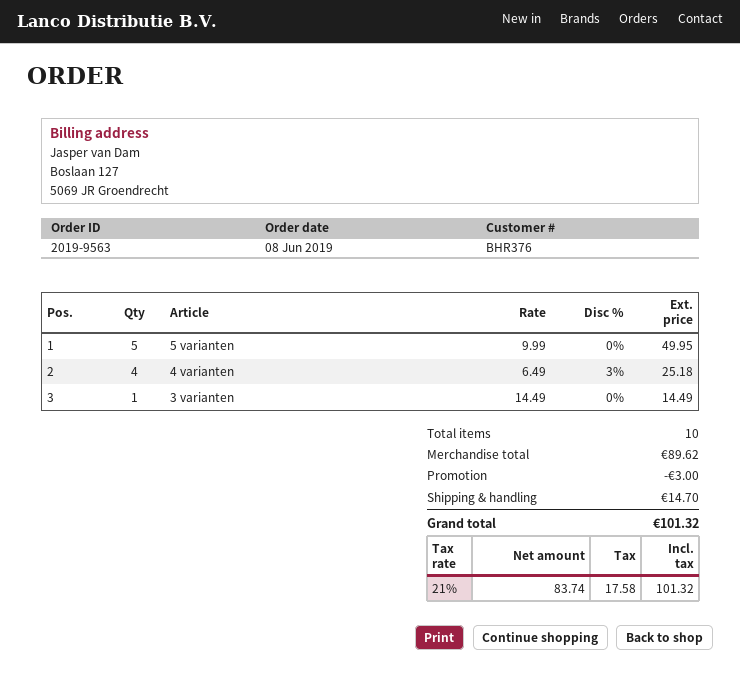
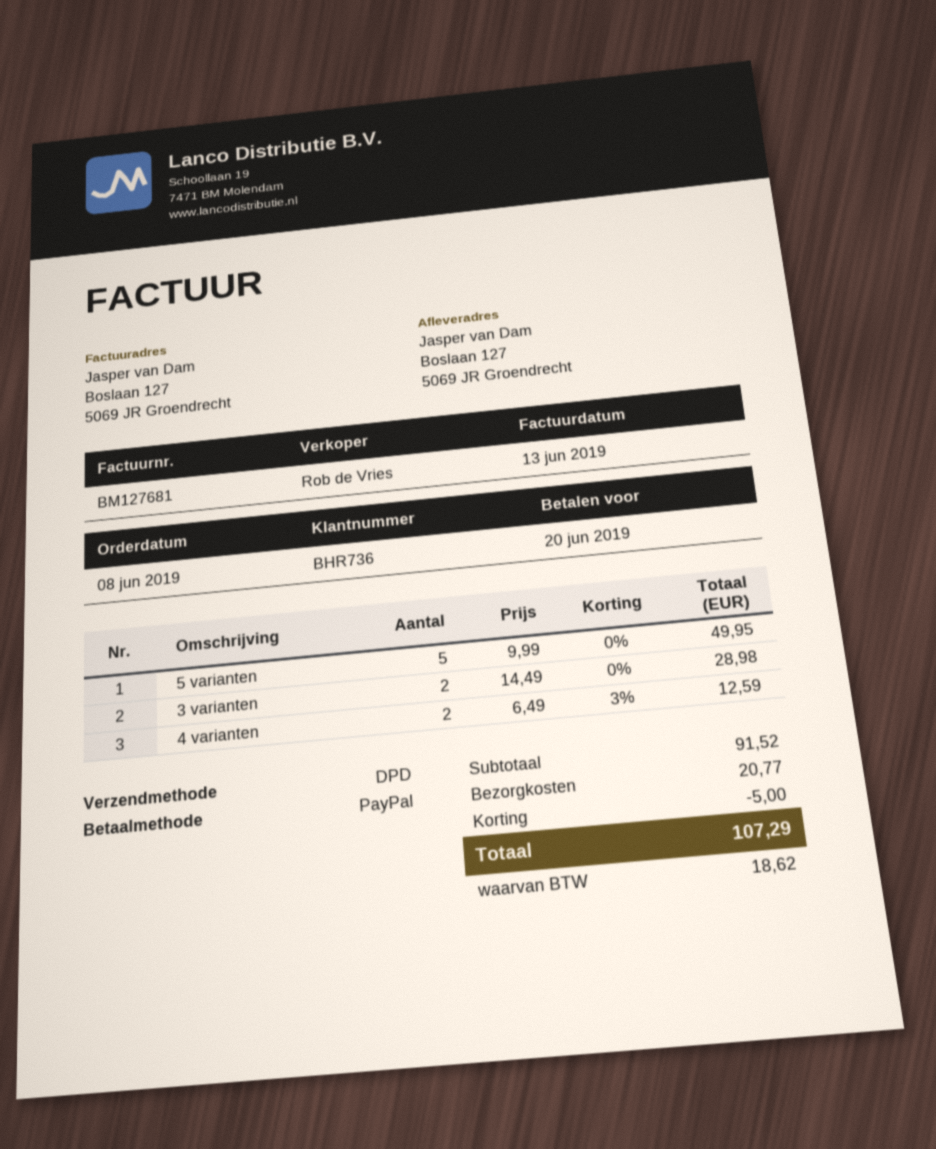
customer number: BHR376 -> BHR736
4 varianten: 4 x 6.49 - 3% = 25.18 -> 2 x 6.49 - 3% = 12.59
3 varianten: 1 x 14.49 = 14.49 -> 2 x 14.49 = 28.98
subtotal: 89.62 -> 91.52
discount: 3.00 -> 5.00
shipping: 14.70 -> 20.77
tax: 17.58 -> 18.62
total: 101.32 -> 107.29

